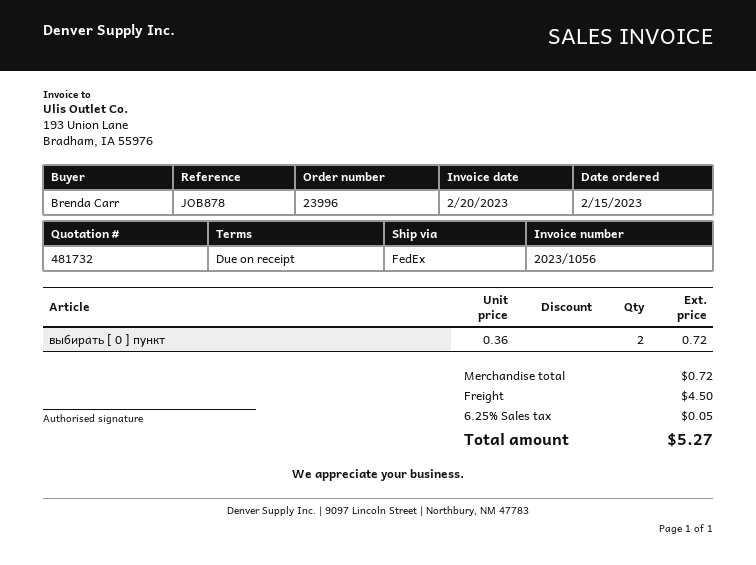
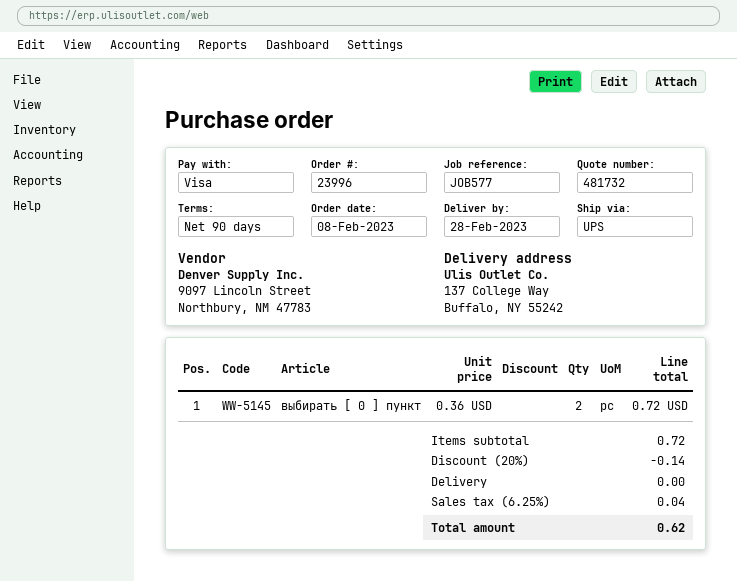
order date: 2023-02-15 -> 2023-02-08
payment terms: on receipt -> 90 days
reference: JOB878 -> JOB577
shipping method: FedEx -> UPS
discount: none -> 20% = 0.14
shipping: 4.50 -> 0.00
tax: 6.25% = 0.05 -> 6.25% = 0.04
total: 5.27 -> 0.62

